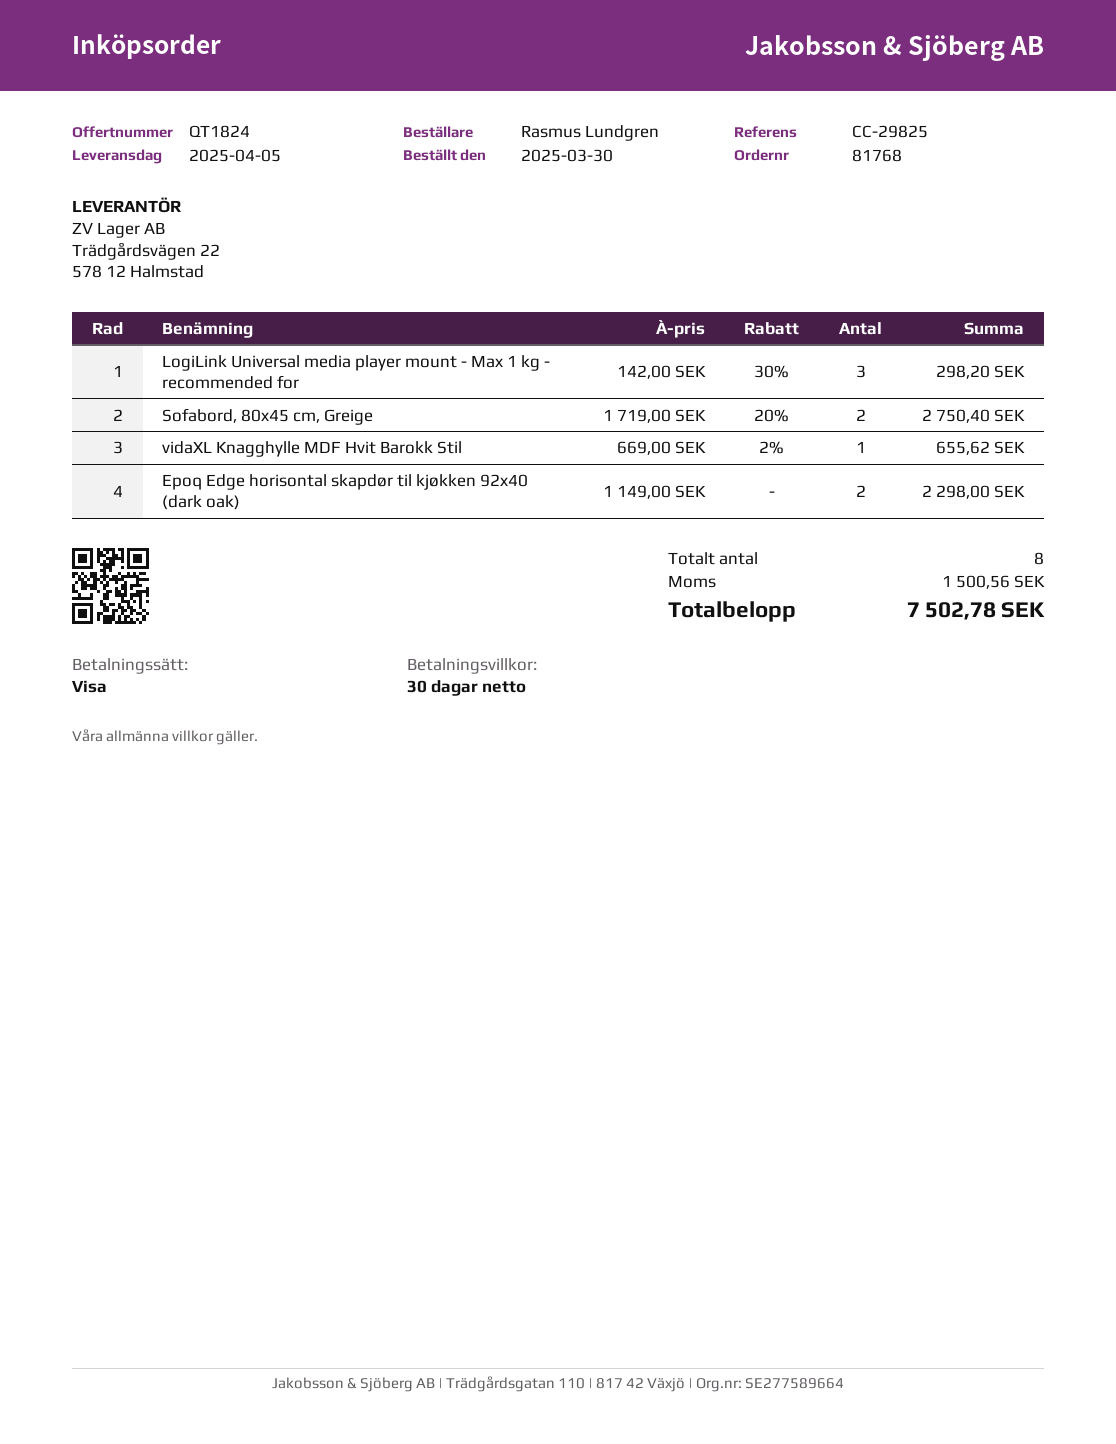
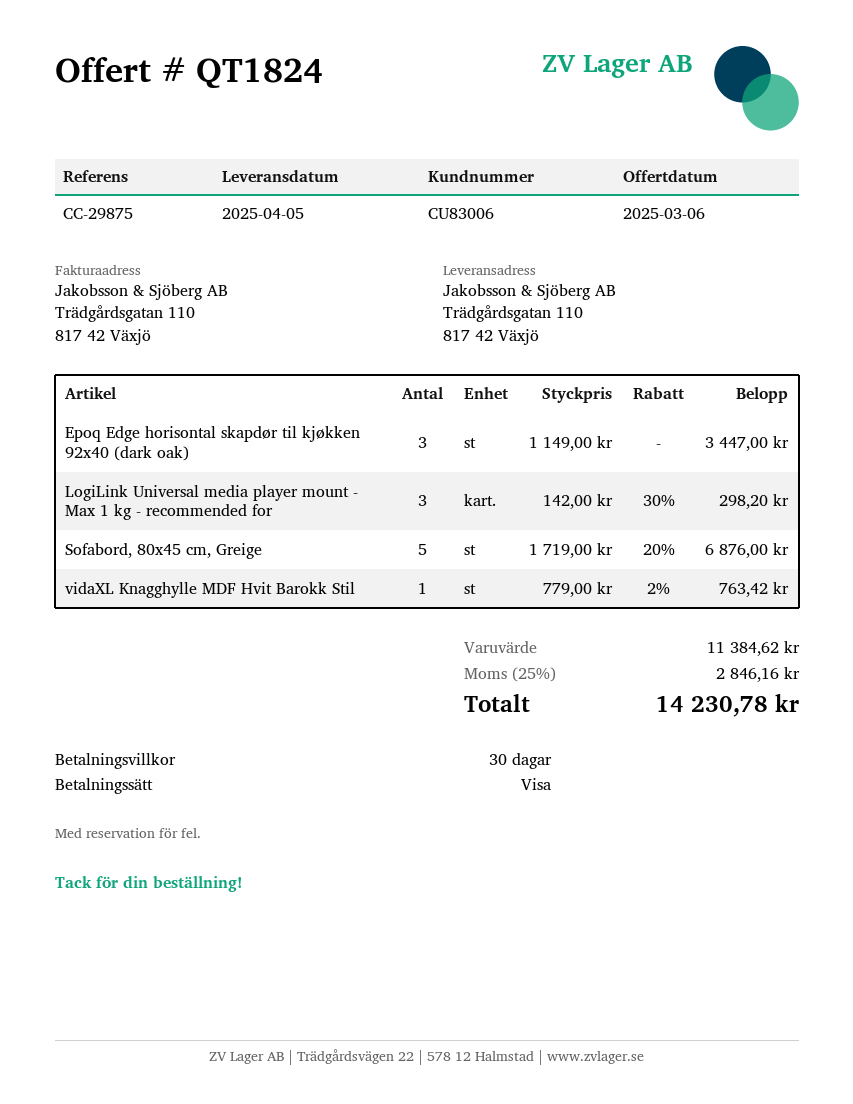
reference: CC-29825 -> CC-29875
Sofabord, 80x45 cm, Greige: 2 x 1719.00 - 20% = 2750.40 -> 5 x 1719.00 - 20% = 6876.00
vidaXL Knagghylle MDF Hvit Barokk Stil: 1 x 669.00 - 2% = 655.62 -> 1 x 779.00 - 2% = 763.42
Epoq Edge horisontal skapdør til kjøkken 92x40 (dark oak): 2 x 1149.00 = 2298.00 -> 3 x 1149.00 = 3447.00
tax: 1500.56 -> 2846.16
total: 7502.78 -> 14230.78

